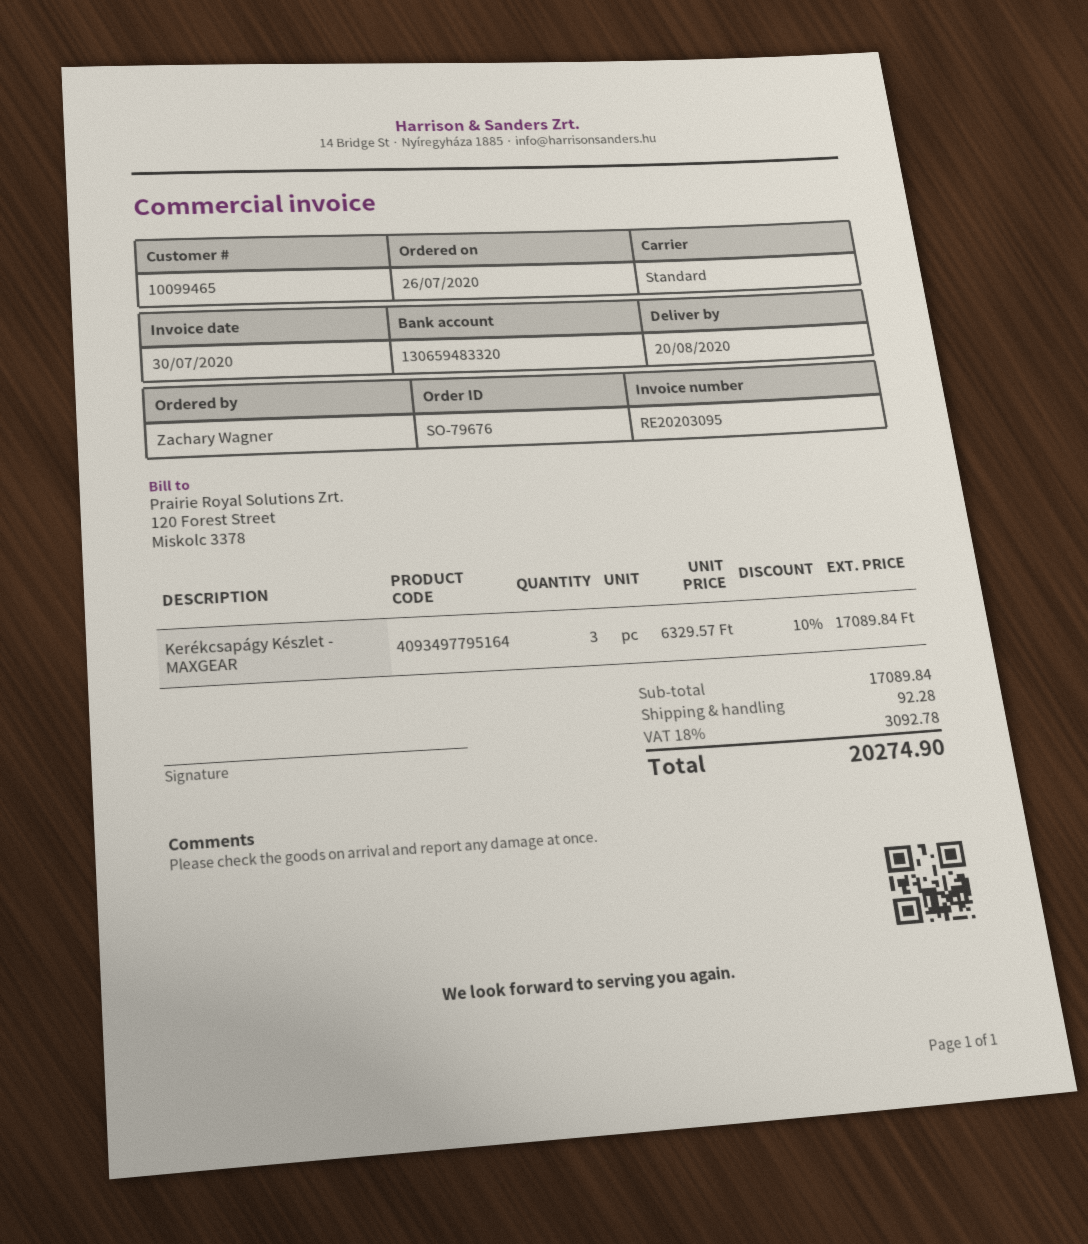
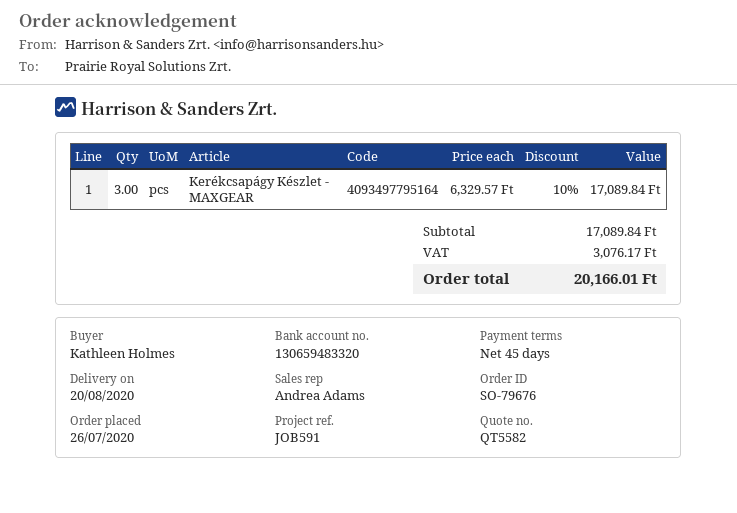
ordered by: Zachary Wagner -> Kathleen Holmes
shipping: 92.28 -> none
tax: 3092.78 -> 3076.17
total: 20274.90 -> 20166.01

